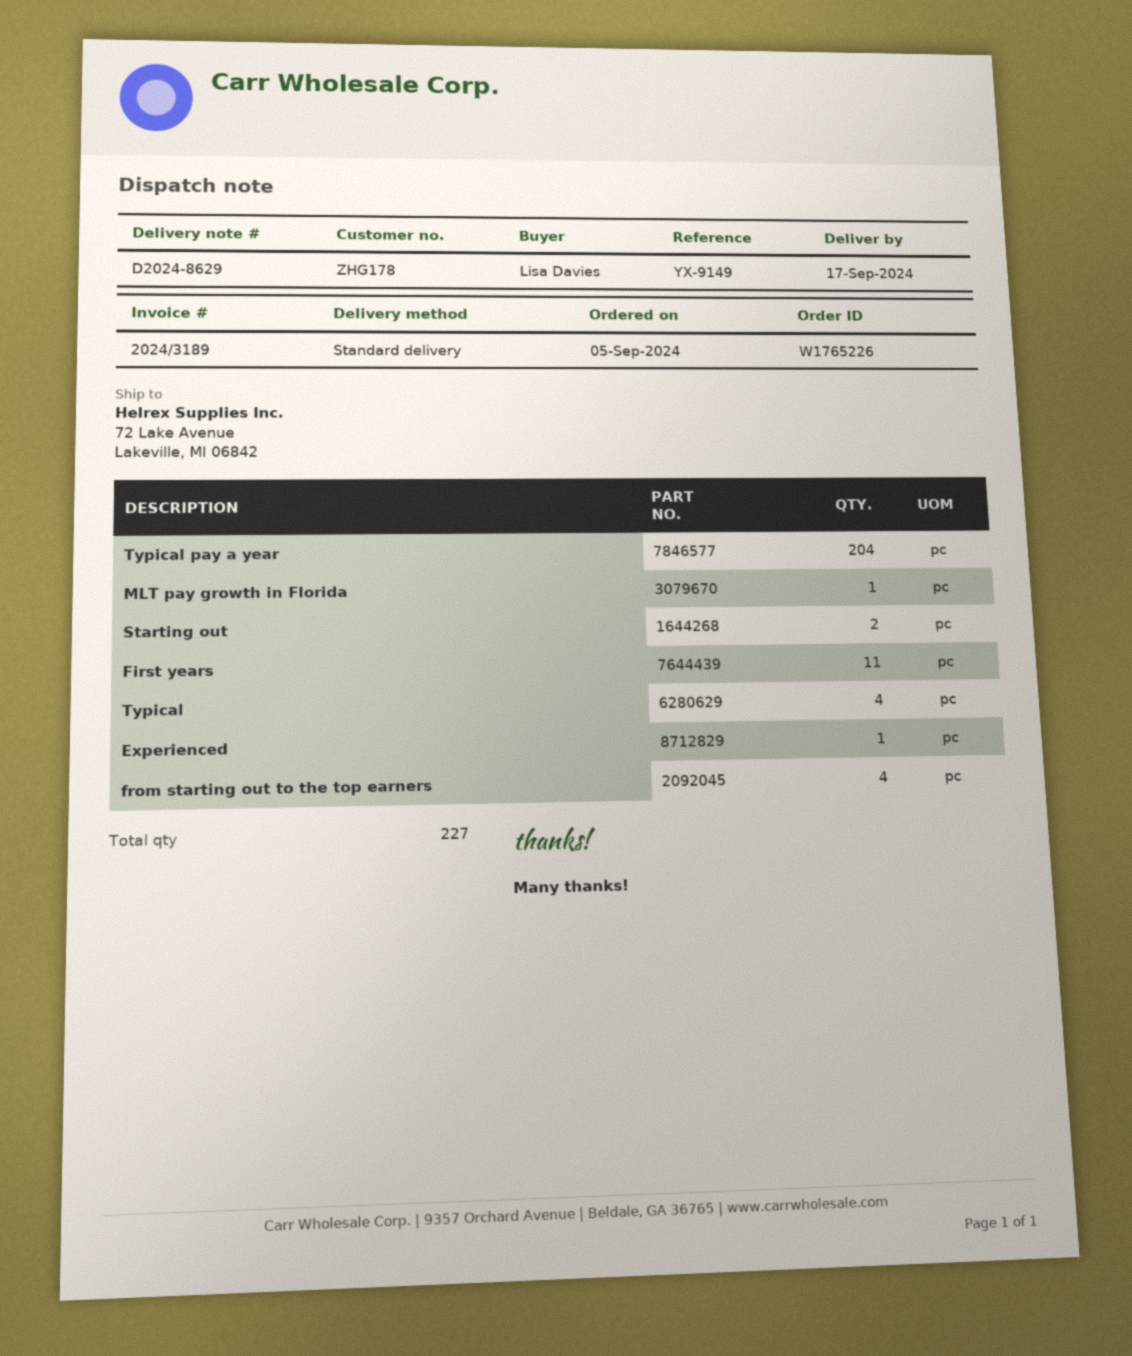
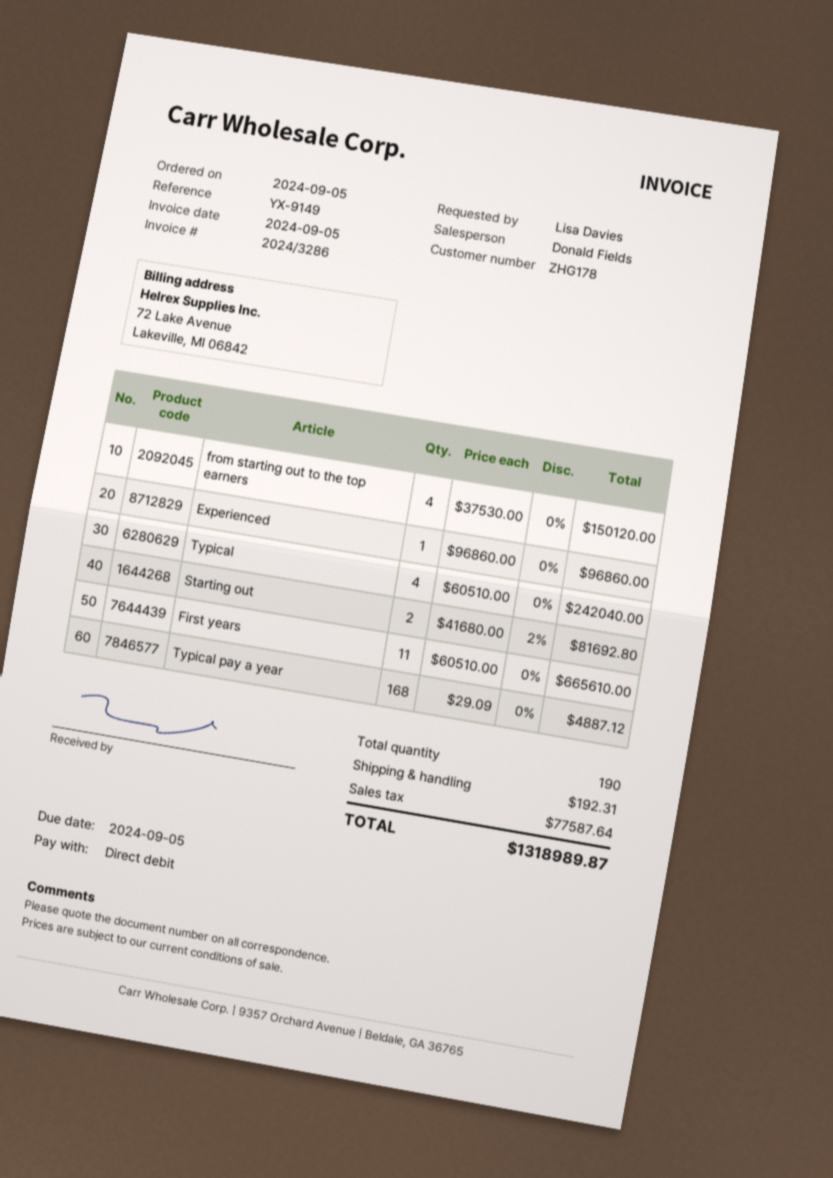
invoice number: 2024/3189 -> 2024/3286
Typical pay a year: 204 -> 168
MLT pay growth in Florida: 1 -> none
total quantity: 227 -> 190

